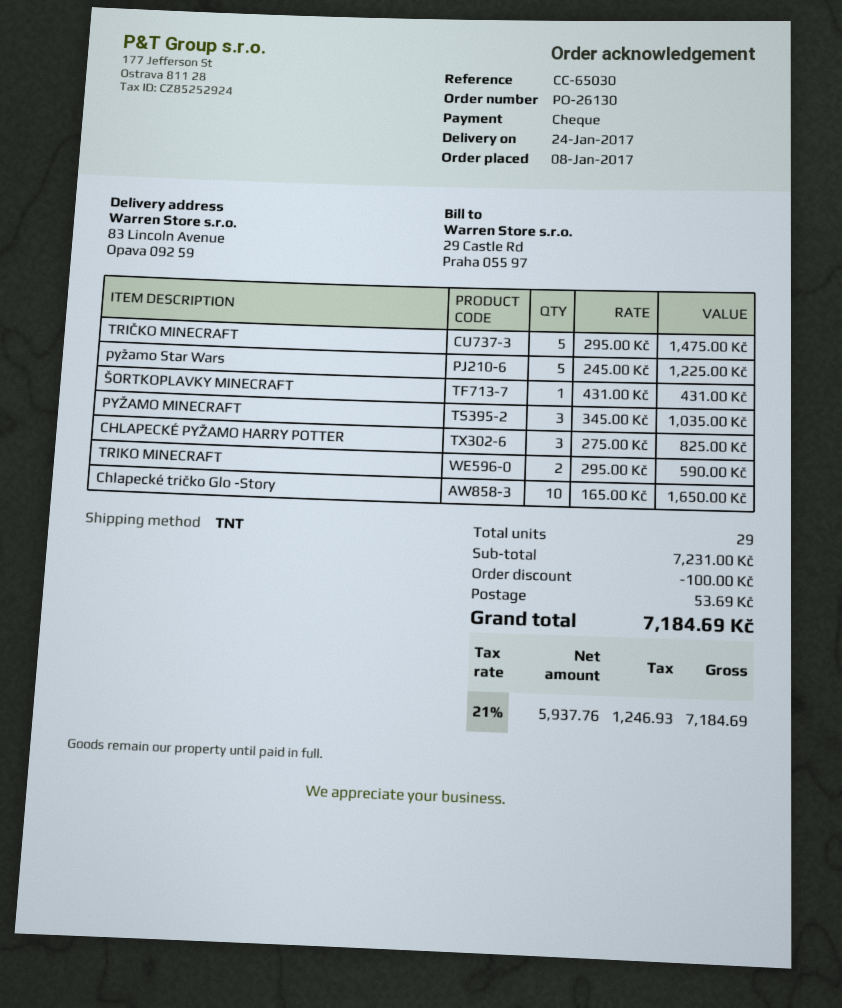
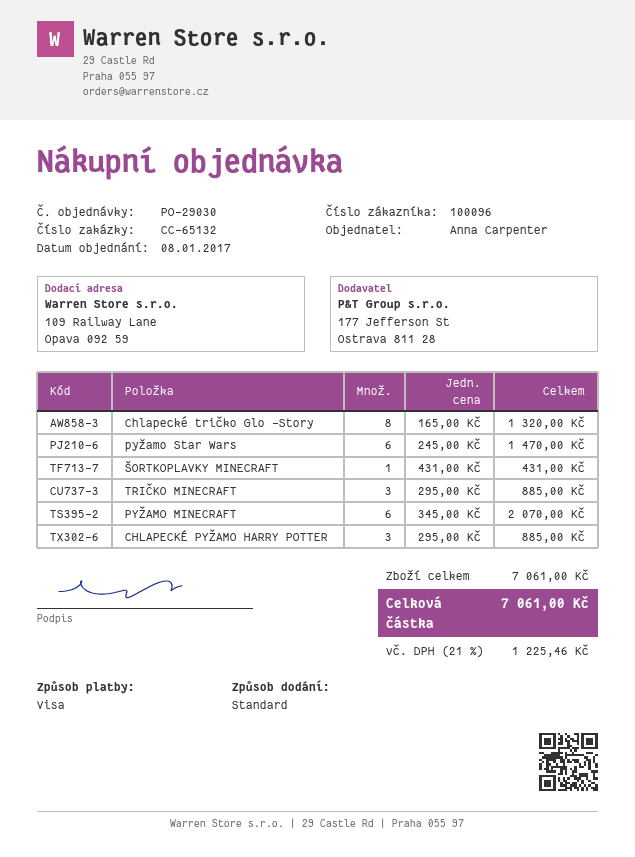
order number: PO-26130 -> PO-29030
reference: CC-65030 -> CC-65132
payment method: cheque -> Visa
shipping method: TNT -> standard
ship to: 83 Lincoln Avenue, Opava 092 59 -> 109 Railway Lane, Opava 092 59
TRIČKO MINECRAFT: 5 x 295.00 = 1475.00 -> 3 x 295.00 = 885.00
pyžamo Star Wars: 5 x 245.00 = 1225.00 -> 6 x 245.00 = 1470.00
PYŽAMO MINECRAFT: 3 x 345.00 = 1035.00 -> 6 x 345.00 = 2070.00
CHLAPECKÉ PYŽAMO HARRY POTTER: 3 x 275.00 = 825.00 -> 3 x 295.00 = 885.00
TRIKO MINECRAFT: 2 x 295.00 = 590.00 -> none
Chlapecké tričko Glo -Story: 10 x 165.00 = 1650.00 -> 8 x 165.00 = 1320.00
subtotal: 7231.00 -> 7061.00
discount: 100.00 -> none
shipping: 53.69 -> none
tax: 21% = 1246.93 -> 21% = 1225.46
total: 7184.69 -> 7061.00

